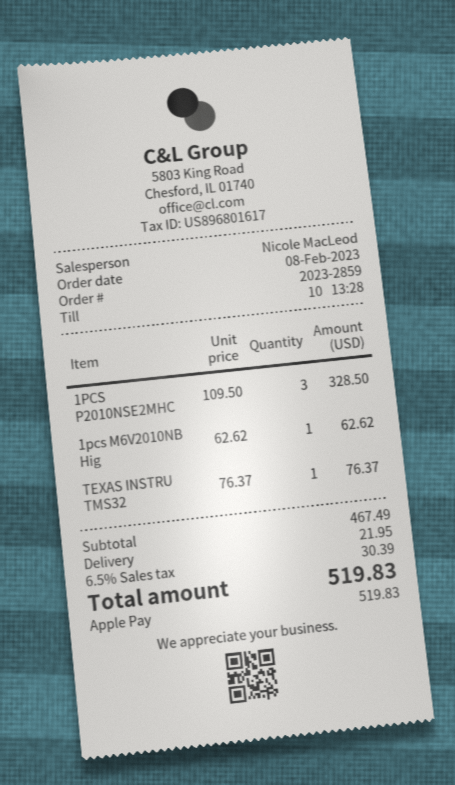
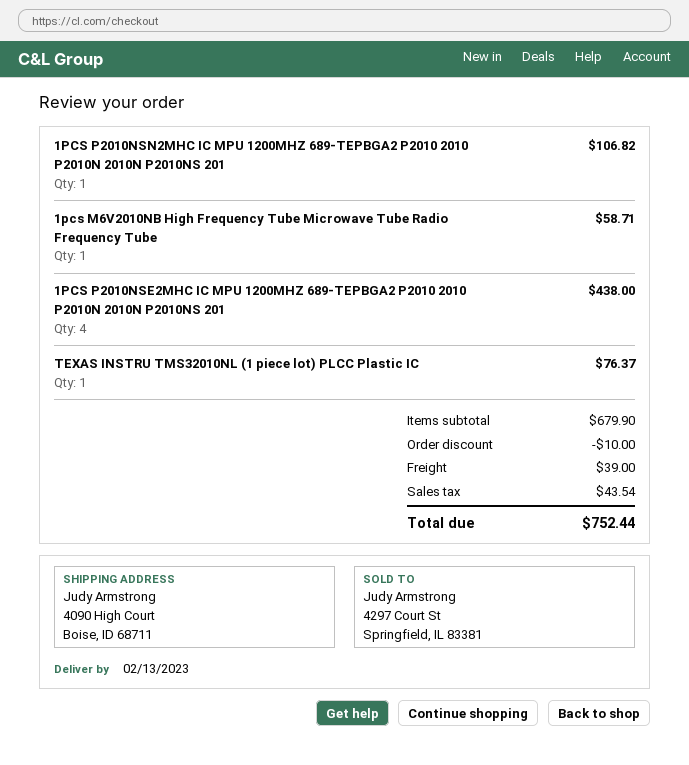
1PCS P2010NSE2MHC: 3 for 328.50 -> 4 for 438.00
1pcs M6V2010NB Hig: 1 for 62.62 -> 1 for 58.71
1PCS P2010NSN2MHC IC MPU 1200MHZ 689-TEPBGA2 P2010 2010 P2010N 2010N P2010NS 201: none -> 1 for 106.82
subtotal: 467.49 -> 679.90
discount: none -> 10.00
shipping: 21.95 -> 39.00
tax: 30.39 -> 43.54
total: 519.83 -> 752.44

